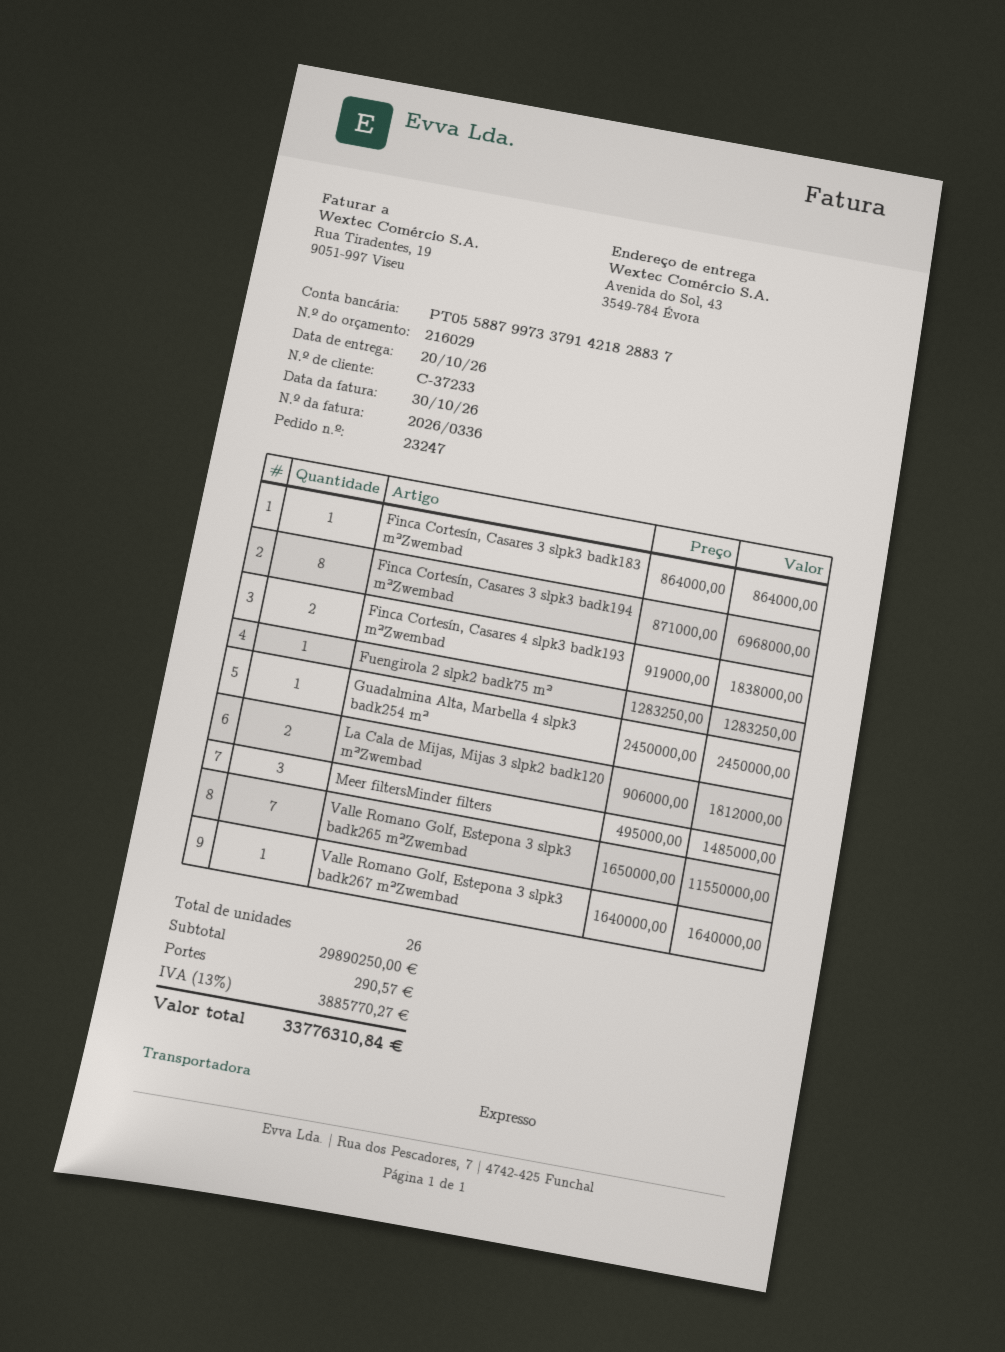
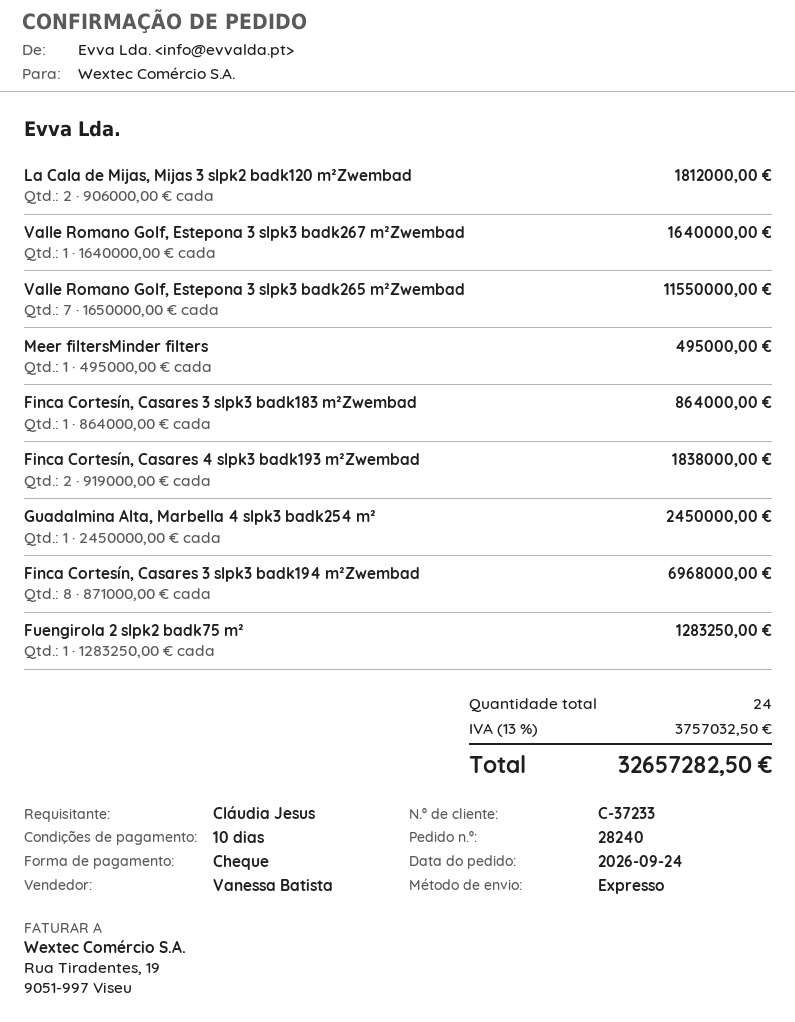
order number: 23247 -> 28240
Meer filtersMinder filters: 3 x 495000.00 = 1485000.00 -> 1 x 495000.00 = 495000.00
total quantity: 26 -> 24
shipping: 290.57 -> none
tax: 13% = 3885770.27 -> 13% = 3757032.50
total: 33776310.84 -> 32657282.50

